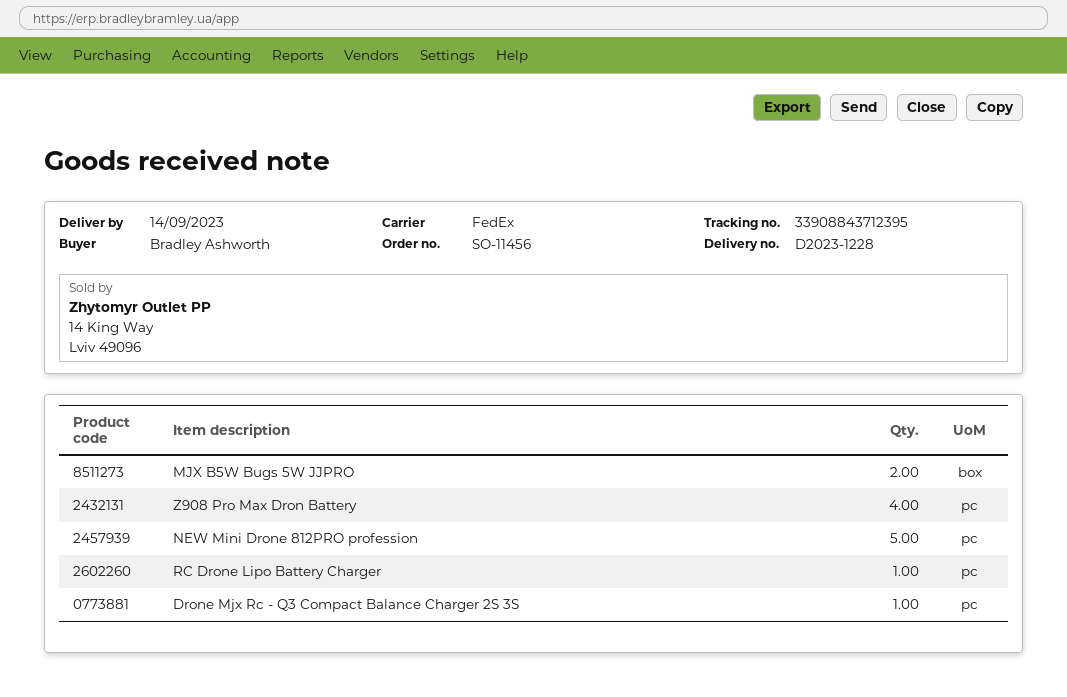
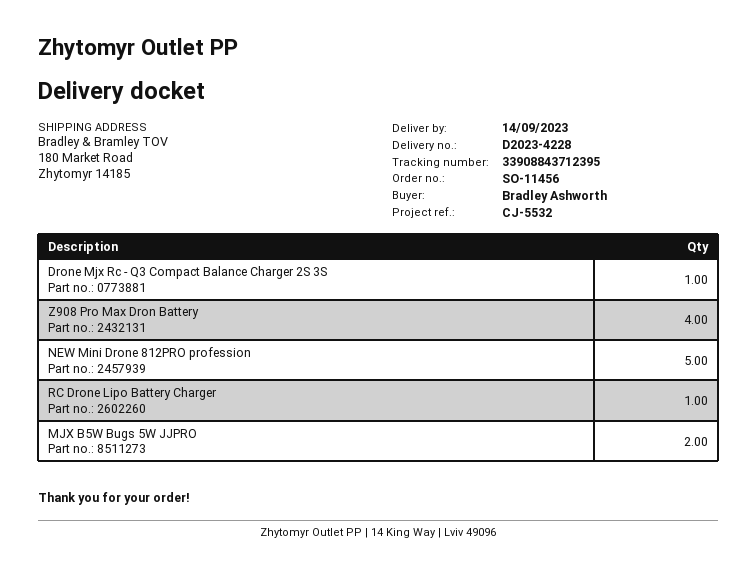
delivery note number: D2023-1228 -> D2023-4228

